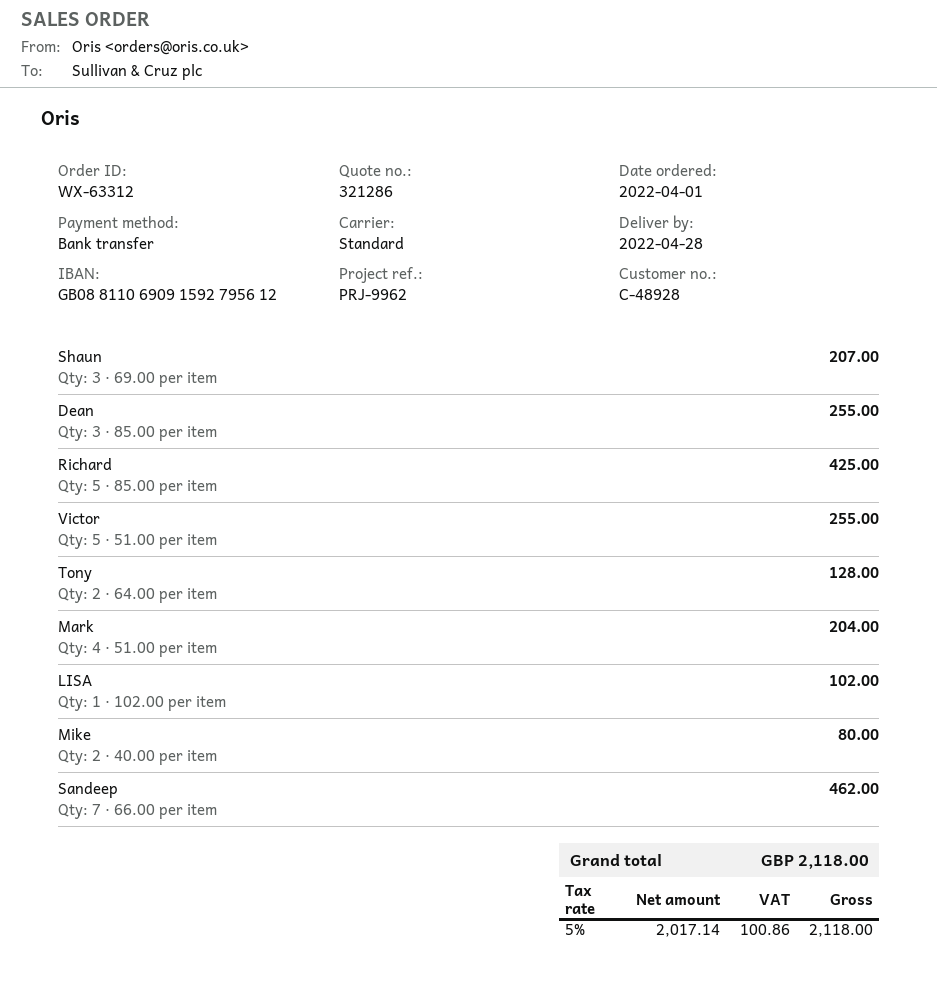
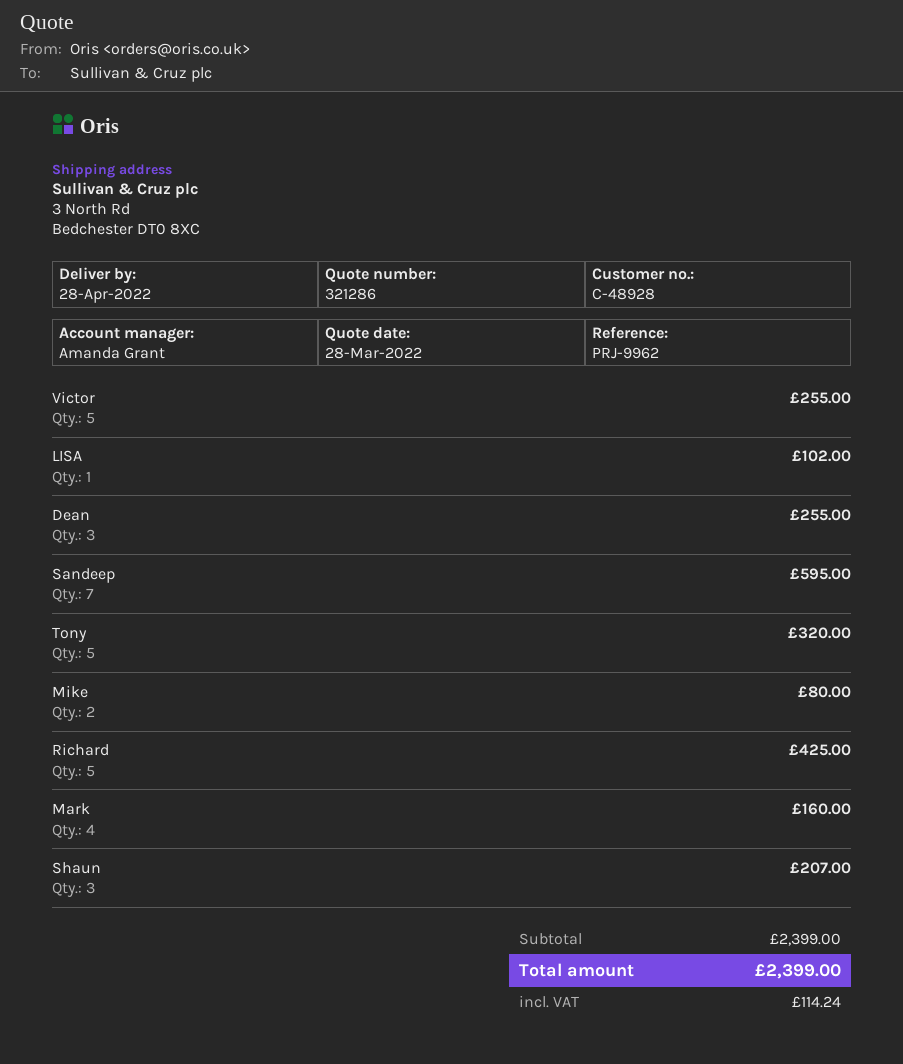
Tony: 2 for 128.00 -> 5 for 320.00
Mark: 4 for 204.00 -> 4 for 160.00
Sandeep: 7 for 462.00 -> 7 for 595.00
tax: 100.86 -> 114.24
total: 2118.00 -> 2399.00

